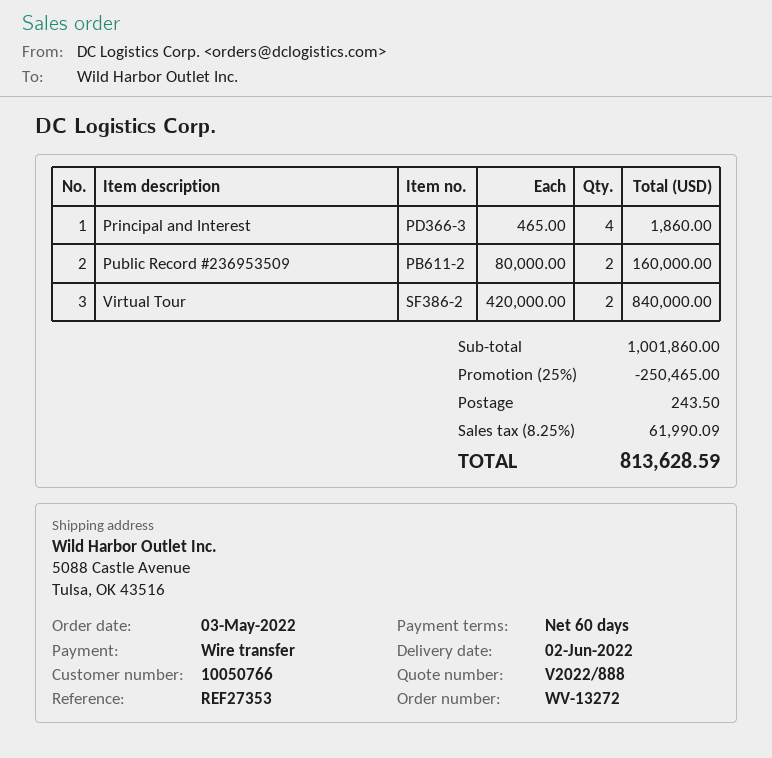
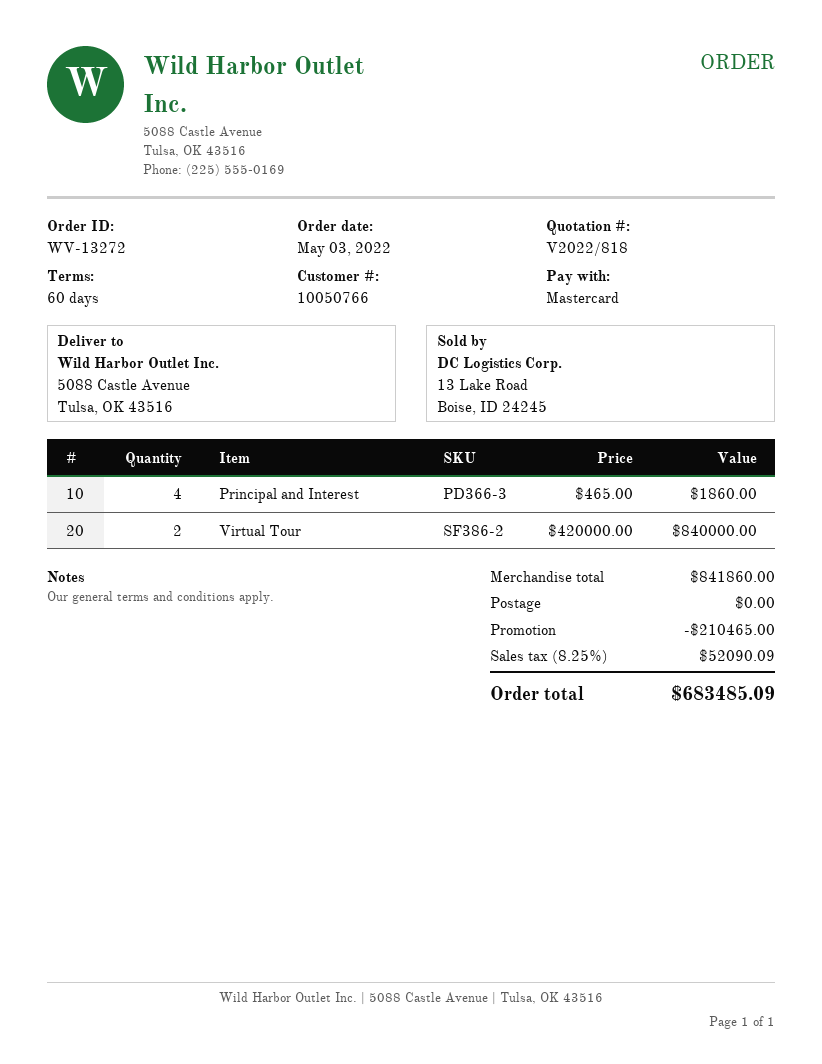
quote number: V2022/888 -> V2022/818
payment method: bank transfer -> Mastercard
Public Record #236953509: 2 x 80000.00 = 160000.00 -> none
subtotal: 1001860.00 -> 841860.00
discount: 250465.00 -> 210465.00
shipping: 243.50 -> 0.00
tax: 8.25% = 61990.09 -> 8.25% = 52090.09
total: 813628.59 -> 683485.09

